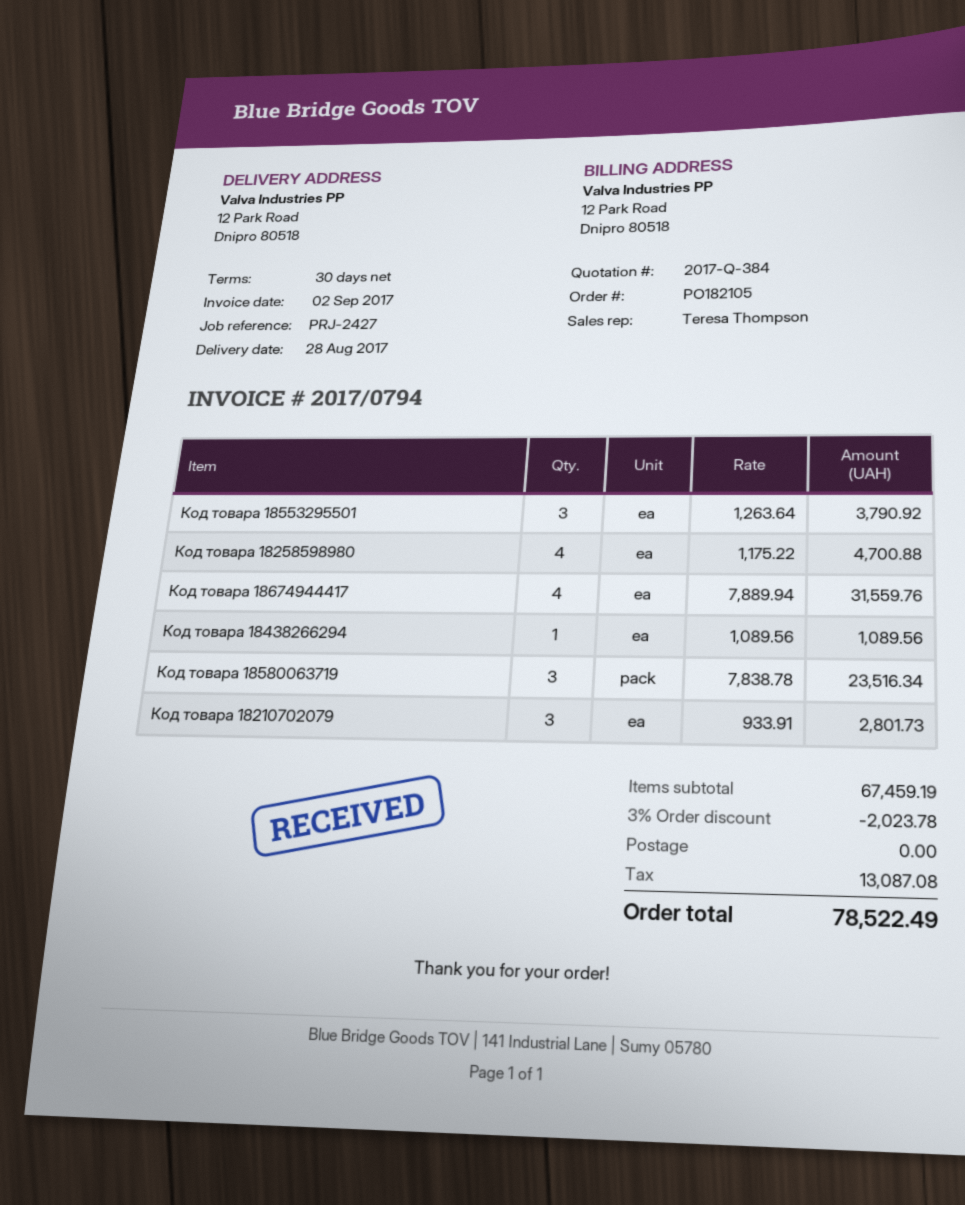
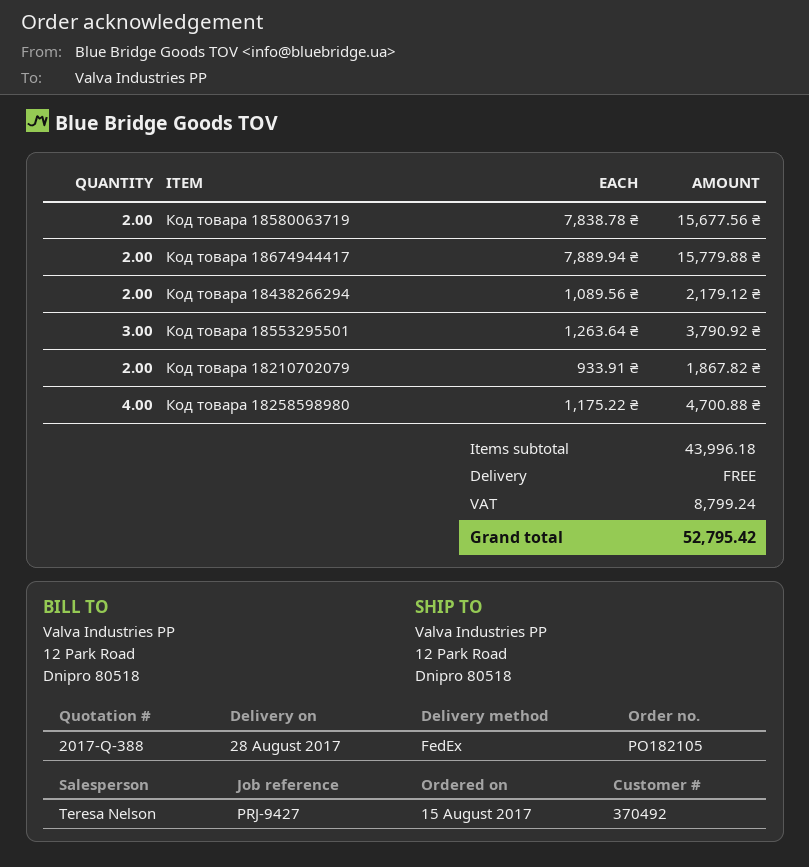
quote number: 2017-Q-384 -> 2017-Q-388
reference: PRJ-2427 -> PRJ-9427
sales rep: Teresa Thompson -> Teresa Nelson
Код товара 18674944417: 4 x 7889.94 = 31559.76 -> 2 x 7889.94 = 15779.88
Код товара 18438266294: 1 x 1089.56 = 1089.56 -> 2 x 1089.56 = 2179.12
Код товара 18580063719: 3 x 7838.78 = 23516.34 -> 2 x 7838.78 = 15677.56
Код товара 18210702079: 3 x 933.91 = 2801.73 -> 2 x 933.91 = 1867.82
subtotal: 67459.19 -> 43996.18
discount: 3% = 2023.78 -> none
tax: 13087.08 -> 8799.24
total: 78522.49 -> 52795.42

